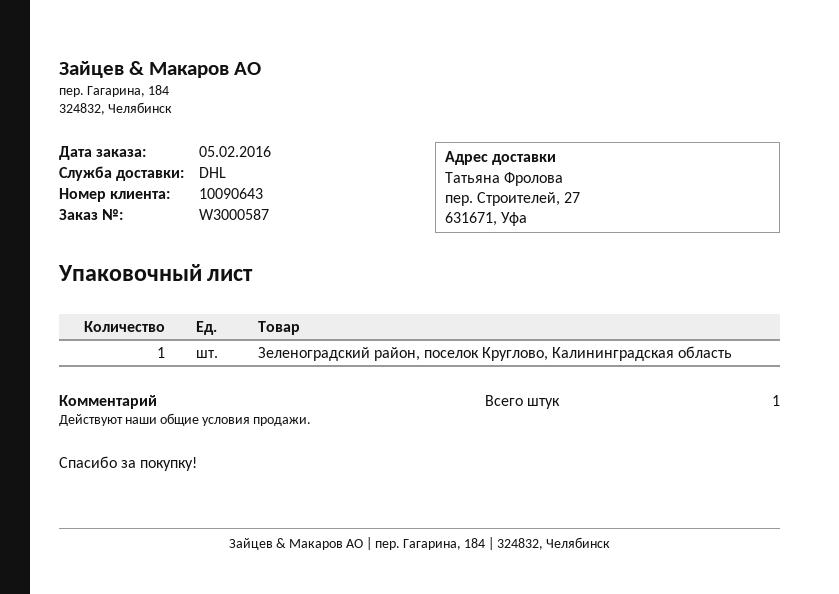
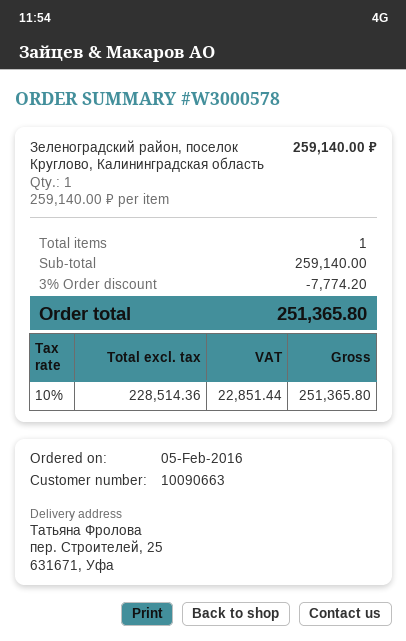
order number: W3000587 -> W3000578
customer number: 10090643 -> 10090663
ship to: пер. Строителей, 27, 631671, Уфа -> пер. Строителей, 25, 631671, Уфа

